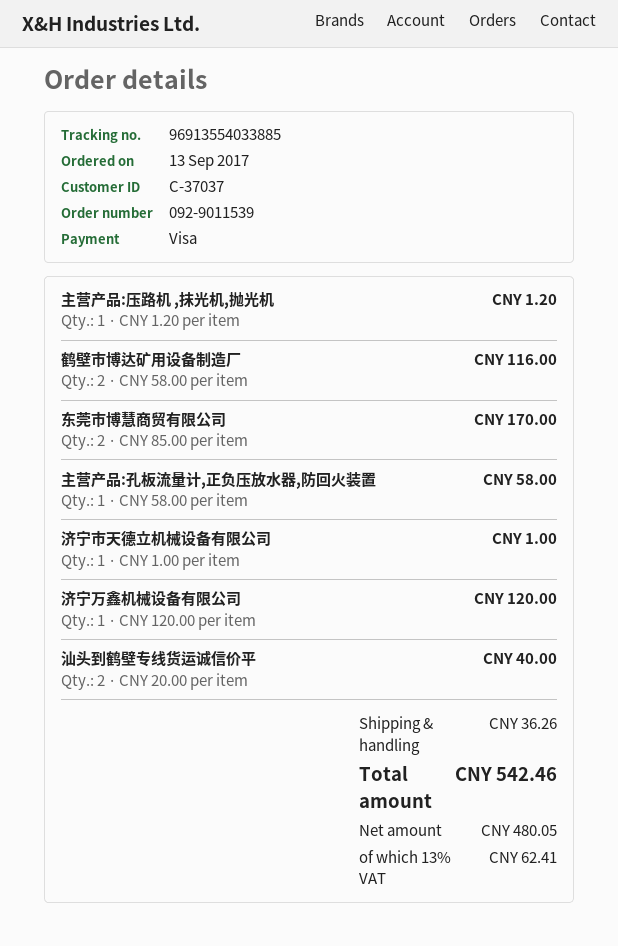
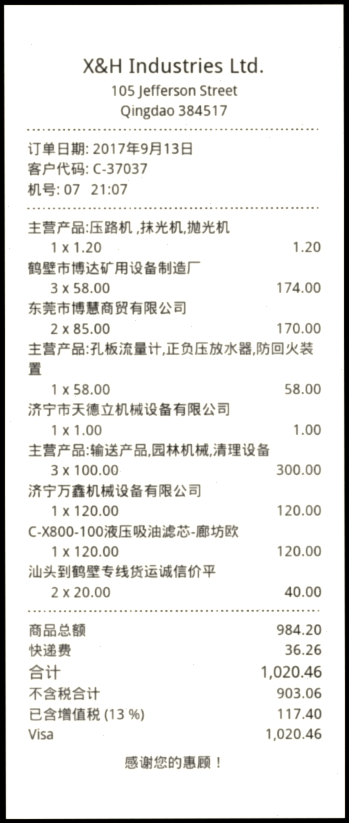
鹤壁市博达矿用设备制造厂: 2 x 58.00 = 116.00 -> 3 x 58.00 = 174.00
主营产品:输送产品,园林机械,清理设备: none -> 3 x 100.00 = 300.00
C-X800-100液压吸油滤芯-廊坊欧: none -> 1 x 120.00 = 120.00
net: 480.05 -> 903.06
tax: 13% = 62.41 -> 13% = 117.40
total: 542.46 -> 1020.46

